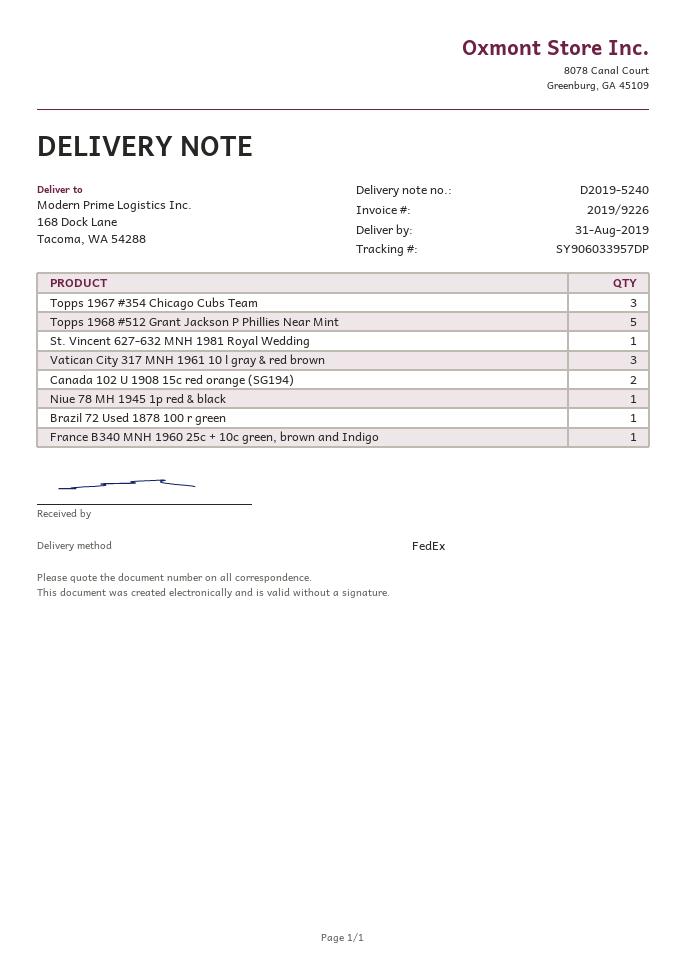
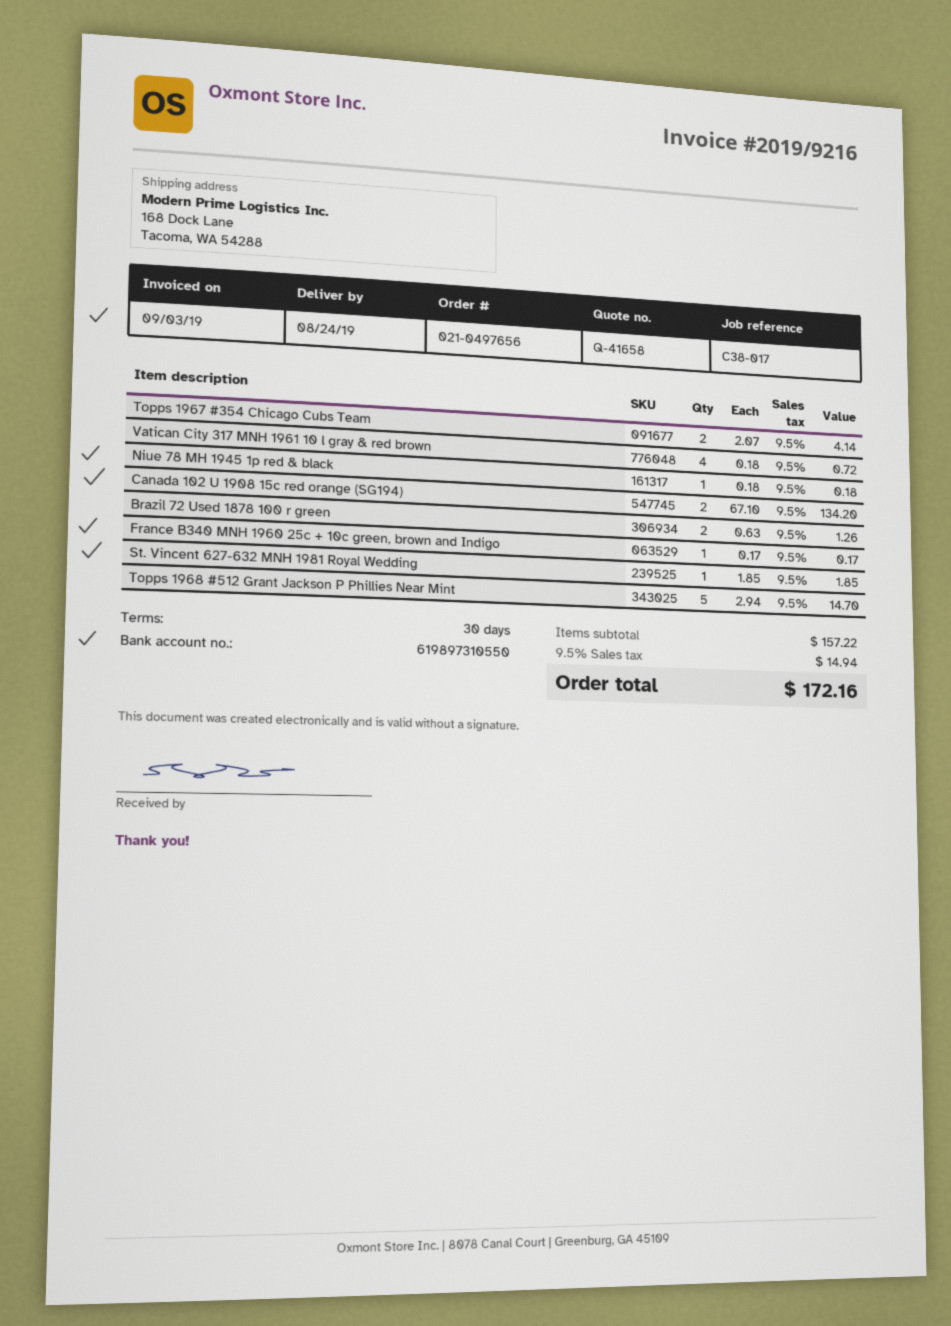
delivery date: 2019-08-31 -> 2019-08-24
invoice number: 2019/9226 -> 2019/9216
Topps 1967 #354 Chicago Cubs Team: 3 -> 2
Vatican City 317 MNH 1961 10 l gray & red brown: 3 -> 4
Brazil 72 Used 1878 100 r green: 1 -> 2

